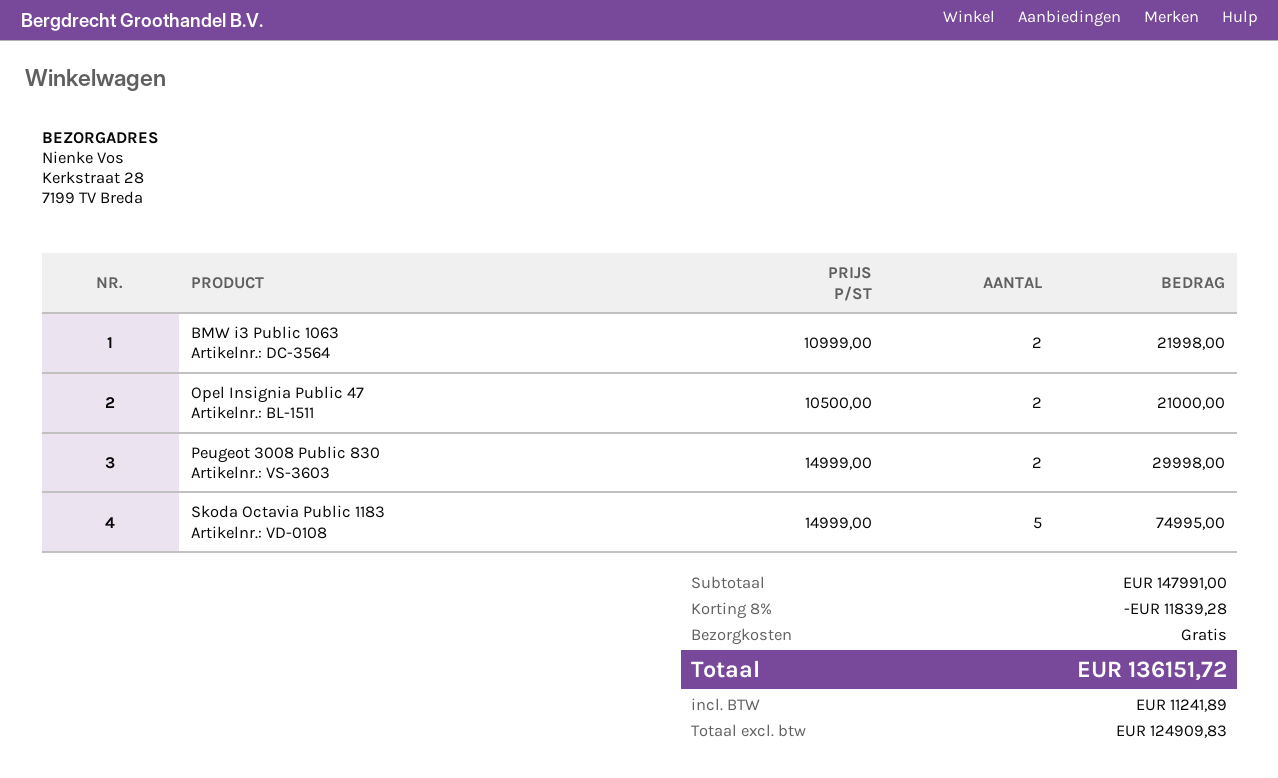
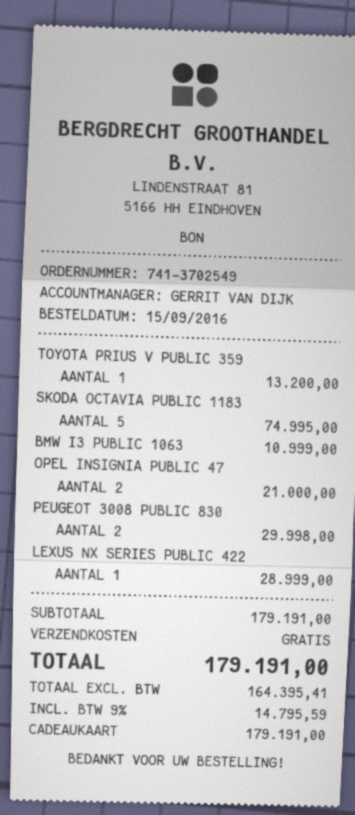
BMW i3 Public 1063: 2 for 21998.00 -> 1 for 10999.00
TOYOTA PRIUS V PUBLIC 359: none -> 1 for 13200.00
LEXUS NX SERIES PUBLIC 422: none -> 1 for 28999.00
subtotal: 147991.00 -> 179191.00
discount: 8% = 11839.28 -> none
net: 124909.83 -> 164395.41
tax: 11241.89 -> 14795.59
total: 136151.72 -> 179191.00

